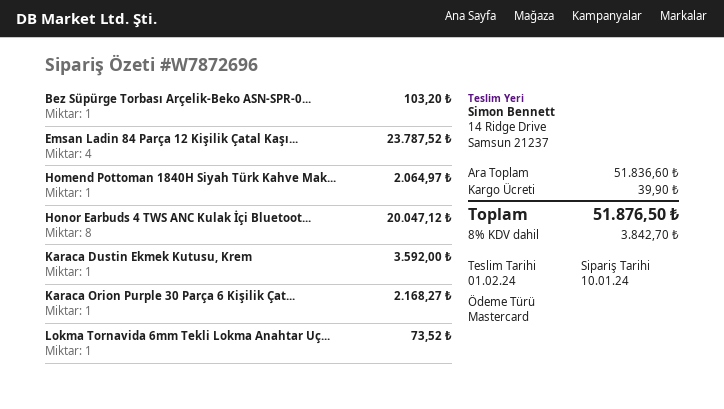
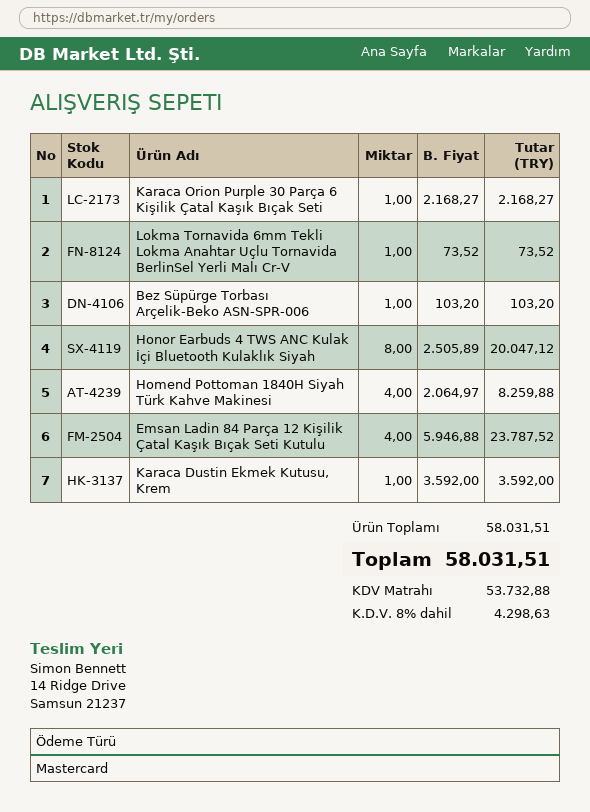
Homend Pottoman 1840H Siyah Türk Kahve Mak...: 1 for 2064.97 -> 4 for 8259.88
subtotal: 51836.60 -> 58031.51
shipping: 39.90 -> none
tax: 8% = 3842.70 -> 8% = 4298.63
total: 51876.50 -> 58031.51

